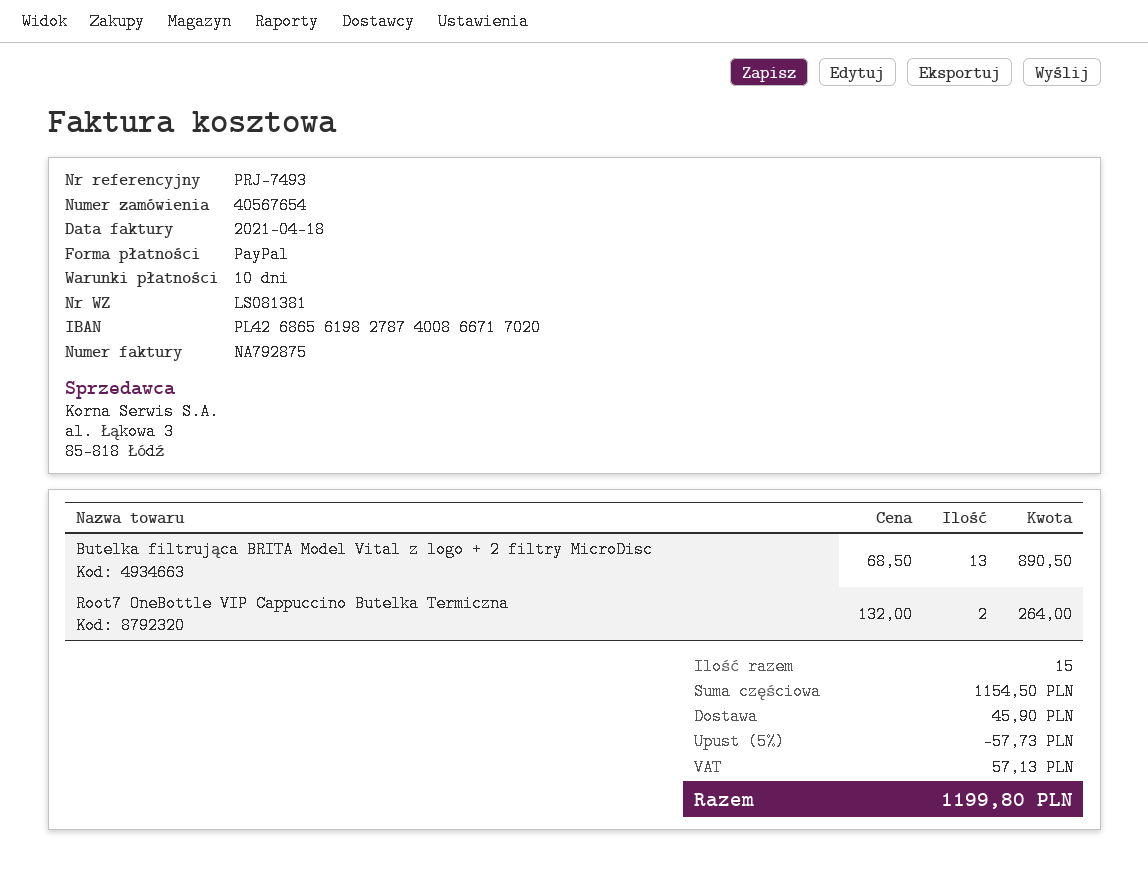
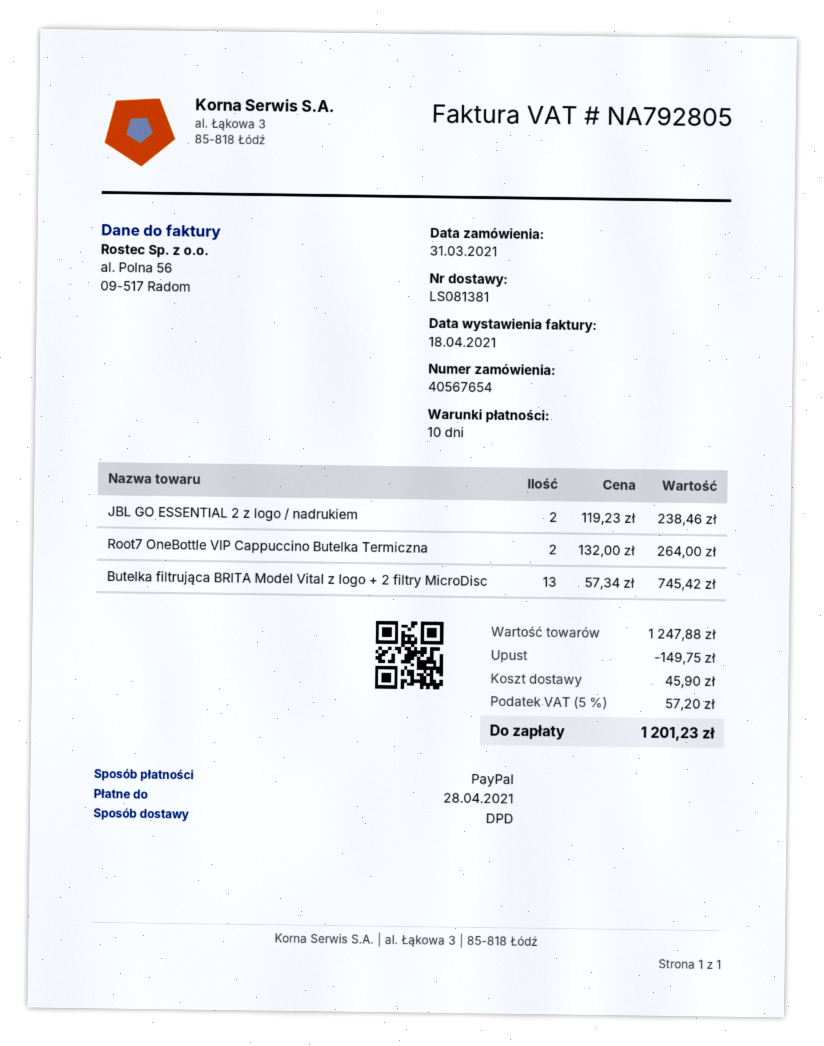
invoice number: NA792875 -> NA792805
Butelka filtrująca BRITA Model Vital z logo + 2 filtry MicroDisc: 13 x 68.50 = 890.50 -> 13 x 57.34 = 745.42
JBL GO ESSENTIAL 2 z logo / nadrukiem: none -> 2 x 119.23 = 238.46
subtotal: 1154.50 -> 1247.88
discount: 57.73 -> 149.75
tax: 57.13 -> 57.20
total: 1199.80 -> 1201.23

